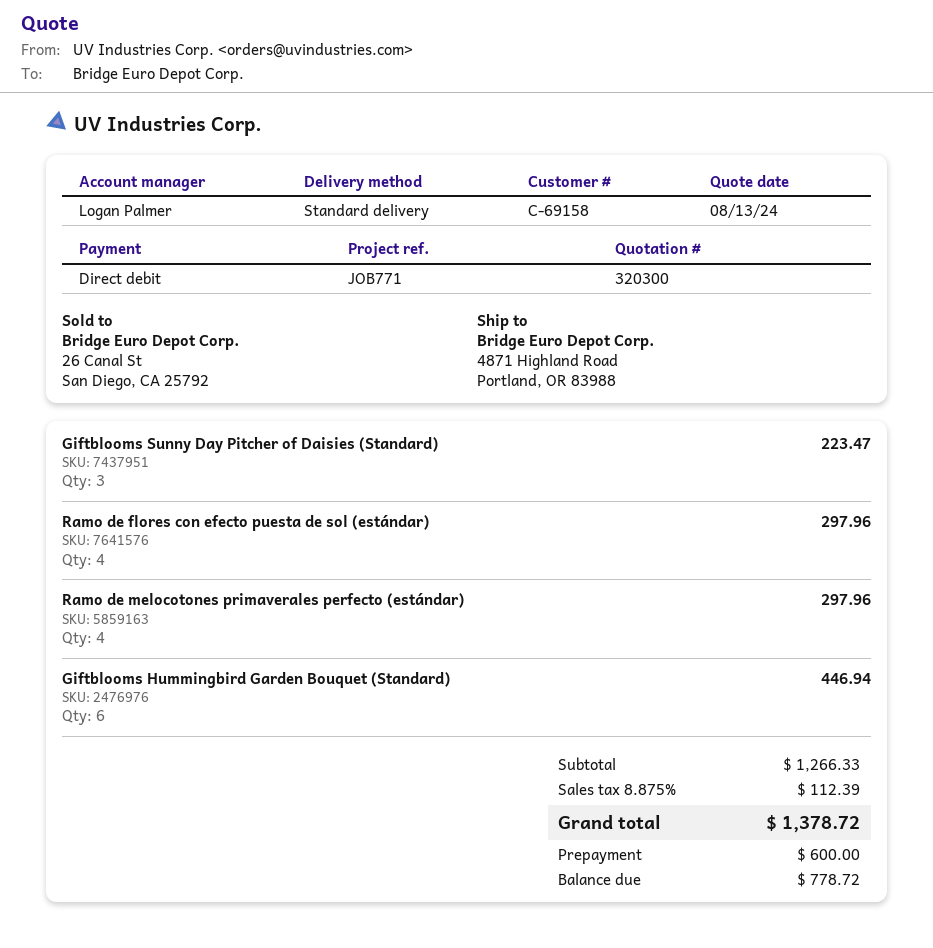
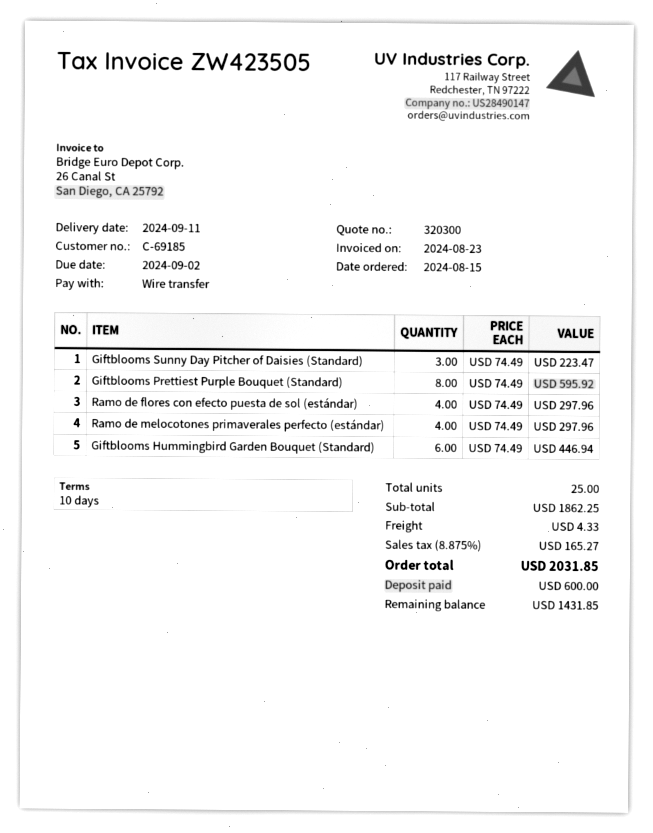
customer number: C-69158 -> C-69185
payment method: direct debit -> bank transfer
Giftblooms Prettiest Purple Bouquet (Standard): none -> 8 for 595.92
subtotal: 1266.33 -> 1862.25
shipping: none -> 4.33
tax: 8.875% = 112.39 -> 8.875% = 165.27
total: 1378.72 -> 2031.85
balance: 778.72 -> 1431.85

